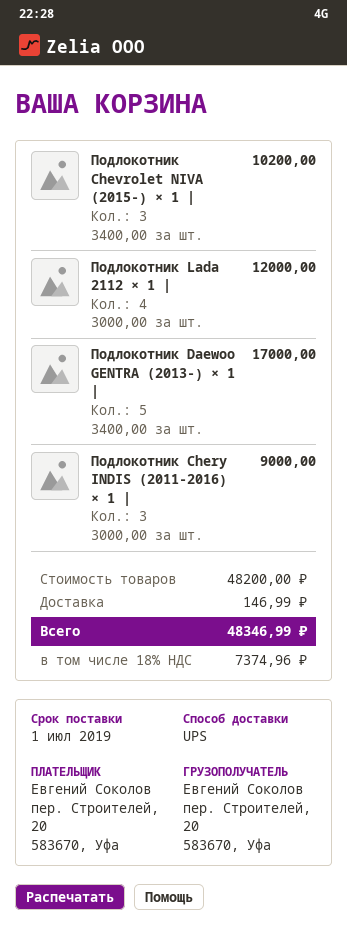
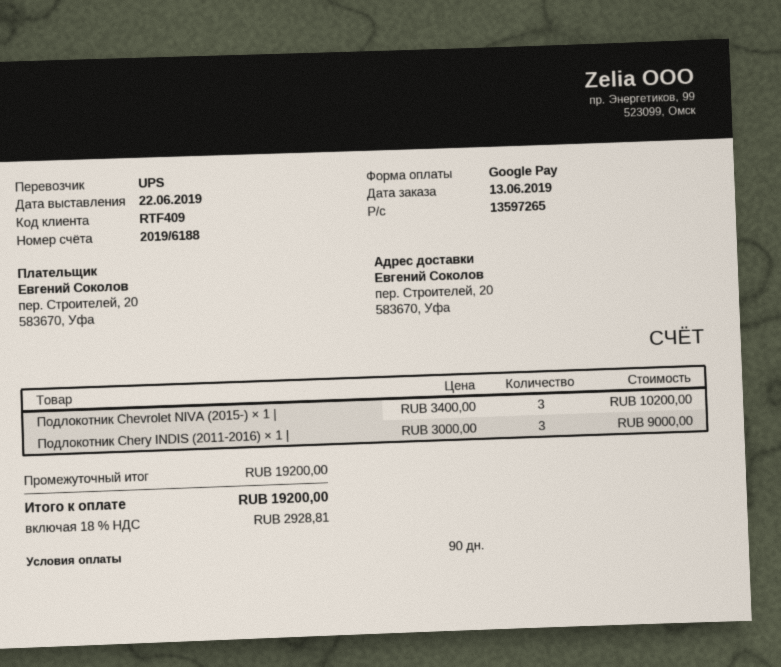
Подлокотник Lada 2112 × 1 |: 4 x 3000.00 = 12000.00 -> none
Подлокотник Daewoo GENTRA (2013-) × 1 |: 5 x 3400.00 = 17000.00 -> none
subtotal: 48200.00 -> 19200.00
shipping: 146.99 -> none
tax: 18% = 7374.96 -> 18% = 2928.81
total: 48346.99 -> 19200.00

